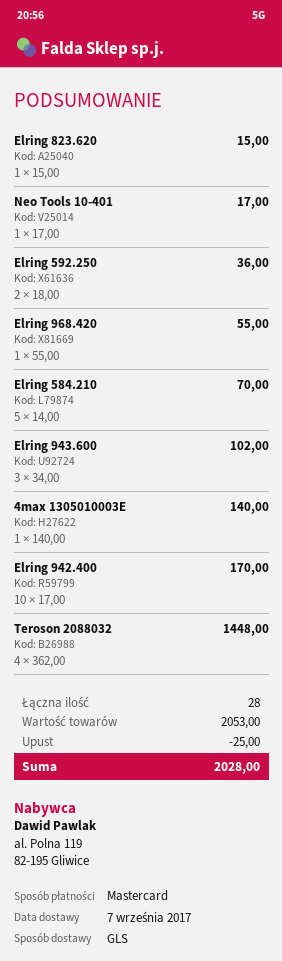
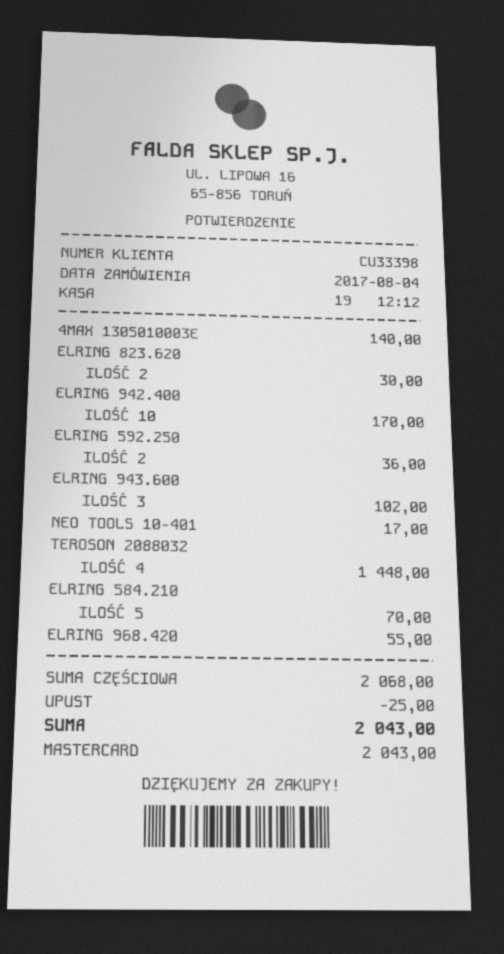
Elring 823.620: 1 for 15.00 -> 2 for 30.00
subtotal: 2053.00 -> 2068.00
total: 2028.00 -> 2043.00

